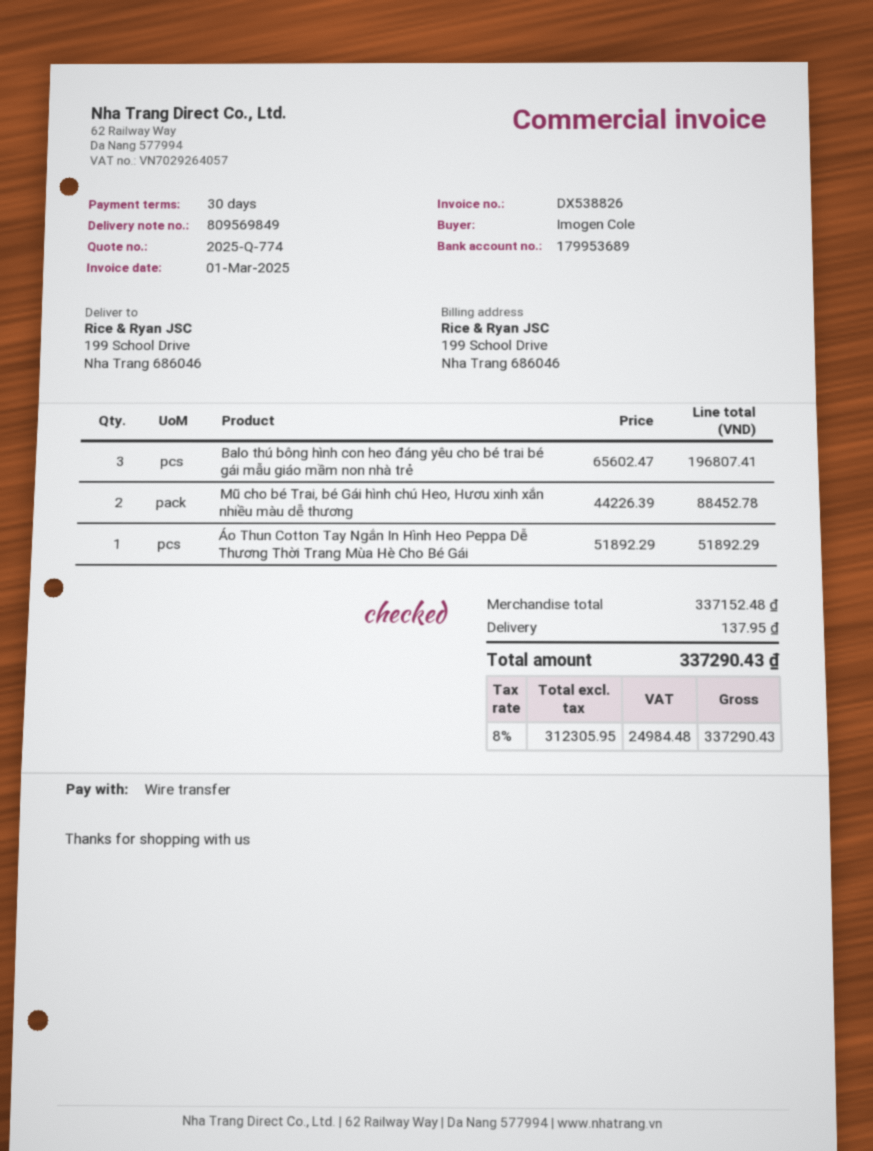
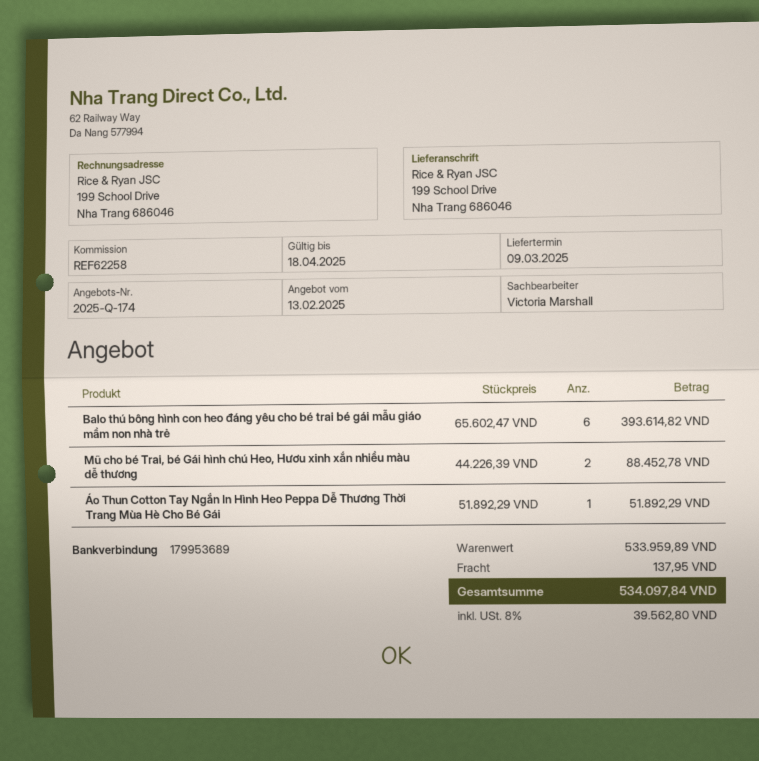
quote number: 2025-Q-774 -> 2025-Q-174
Balo thú bông hình con heo đáng yêu cho bé trai bé gái mẫu giáo mầm non nhà trẻ: 3 x 65602.47 = 196807.41 -> 6 x 65602.47 = 393614.82
subtotal: 337152.48 -> 533959.89
tax: 8% = 24984.48 -> 8% = 39562.80
total: 337290.43 -> 534097.84

